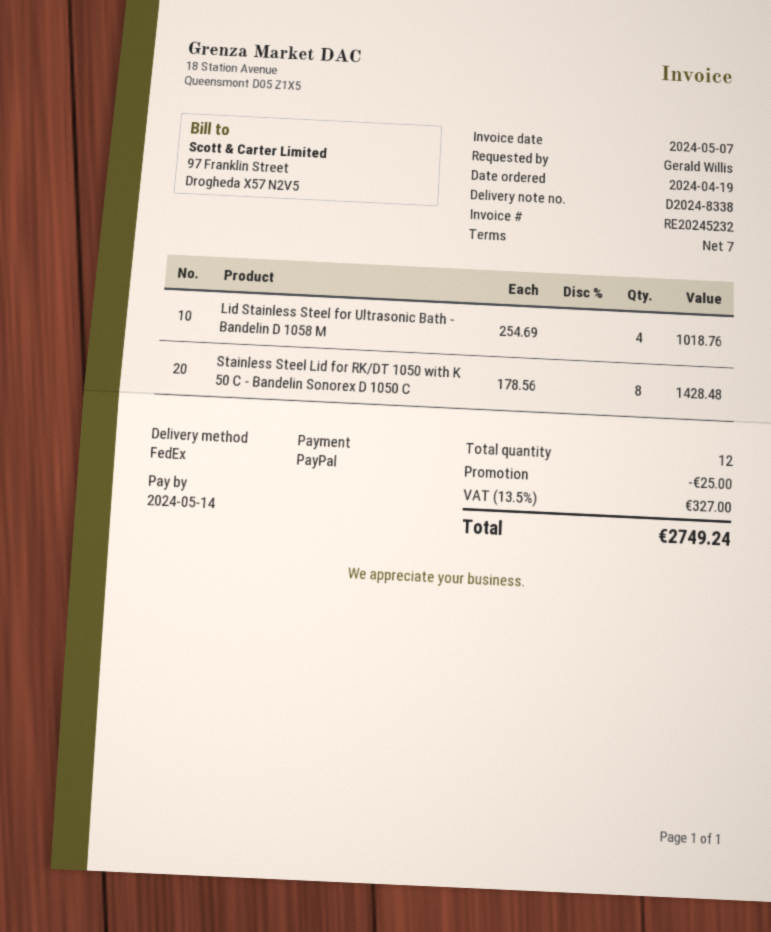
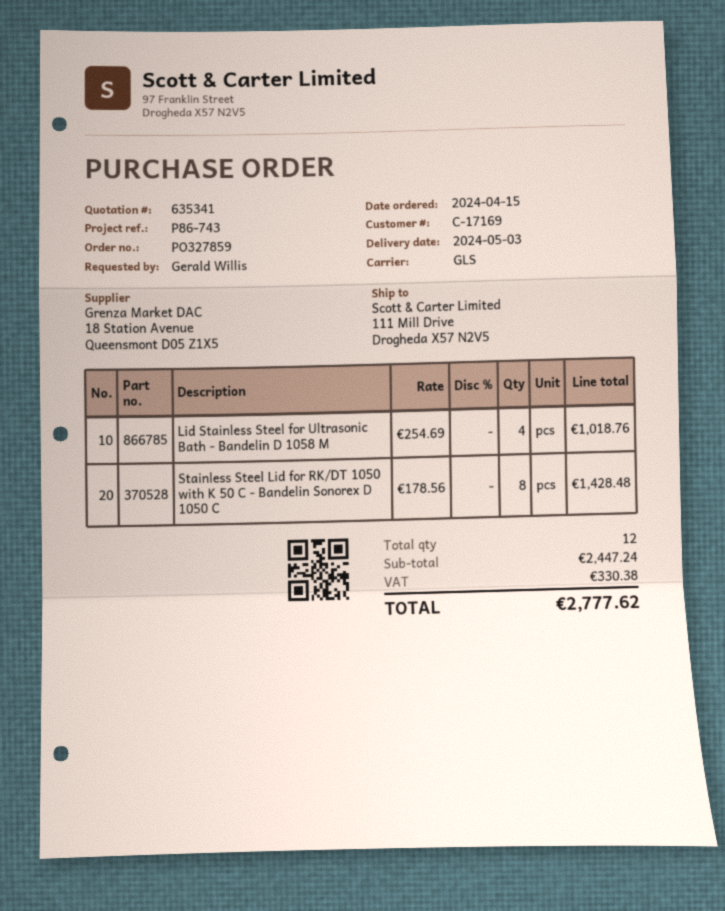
order date: 2024-04-19 -> 2024-04-15
shipping method: FedEx -> GLS
discount: 25.00 -> none
tax: 327.00 -> 330.38
total: 2749.24 -> 2777.62

